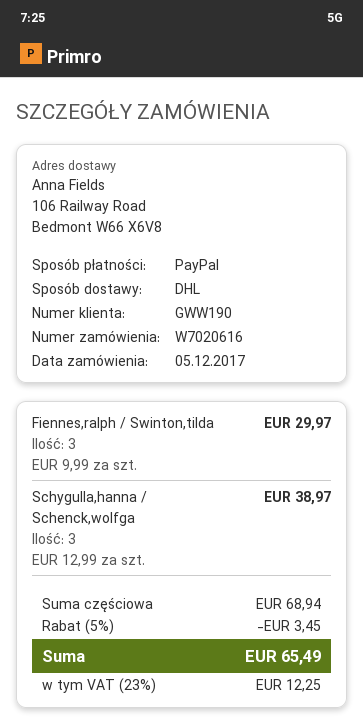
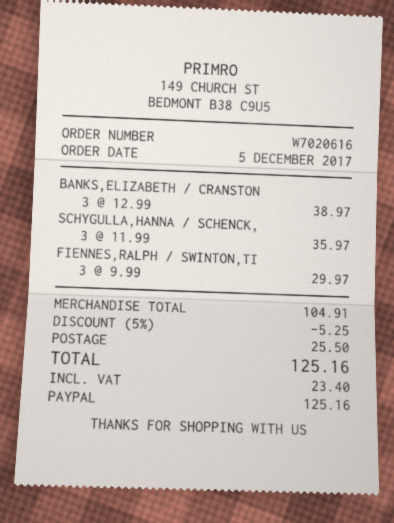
Schygulla,hanna / Schenck,wolfga: 3 x 12.99 = 38.97 -> 3 x 11.99 = 35.97
BANKS,ELIZABETH / CRANSTON: none -> 3 x 12.99 = 38.97
subtotal: 68.94 -> 104.91
discount: 5% = 3.45 -> 5% = 5.25
shipping: none -> 25.50
tax: 12.25 -> 23.40
total: 65.49 -> 125.16

